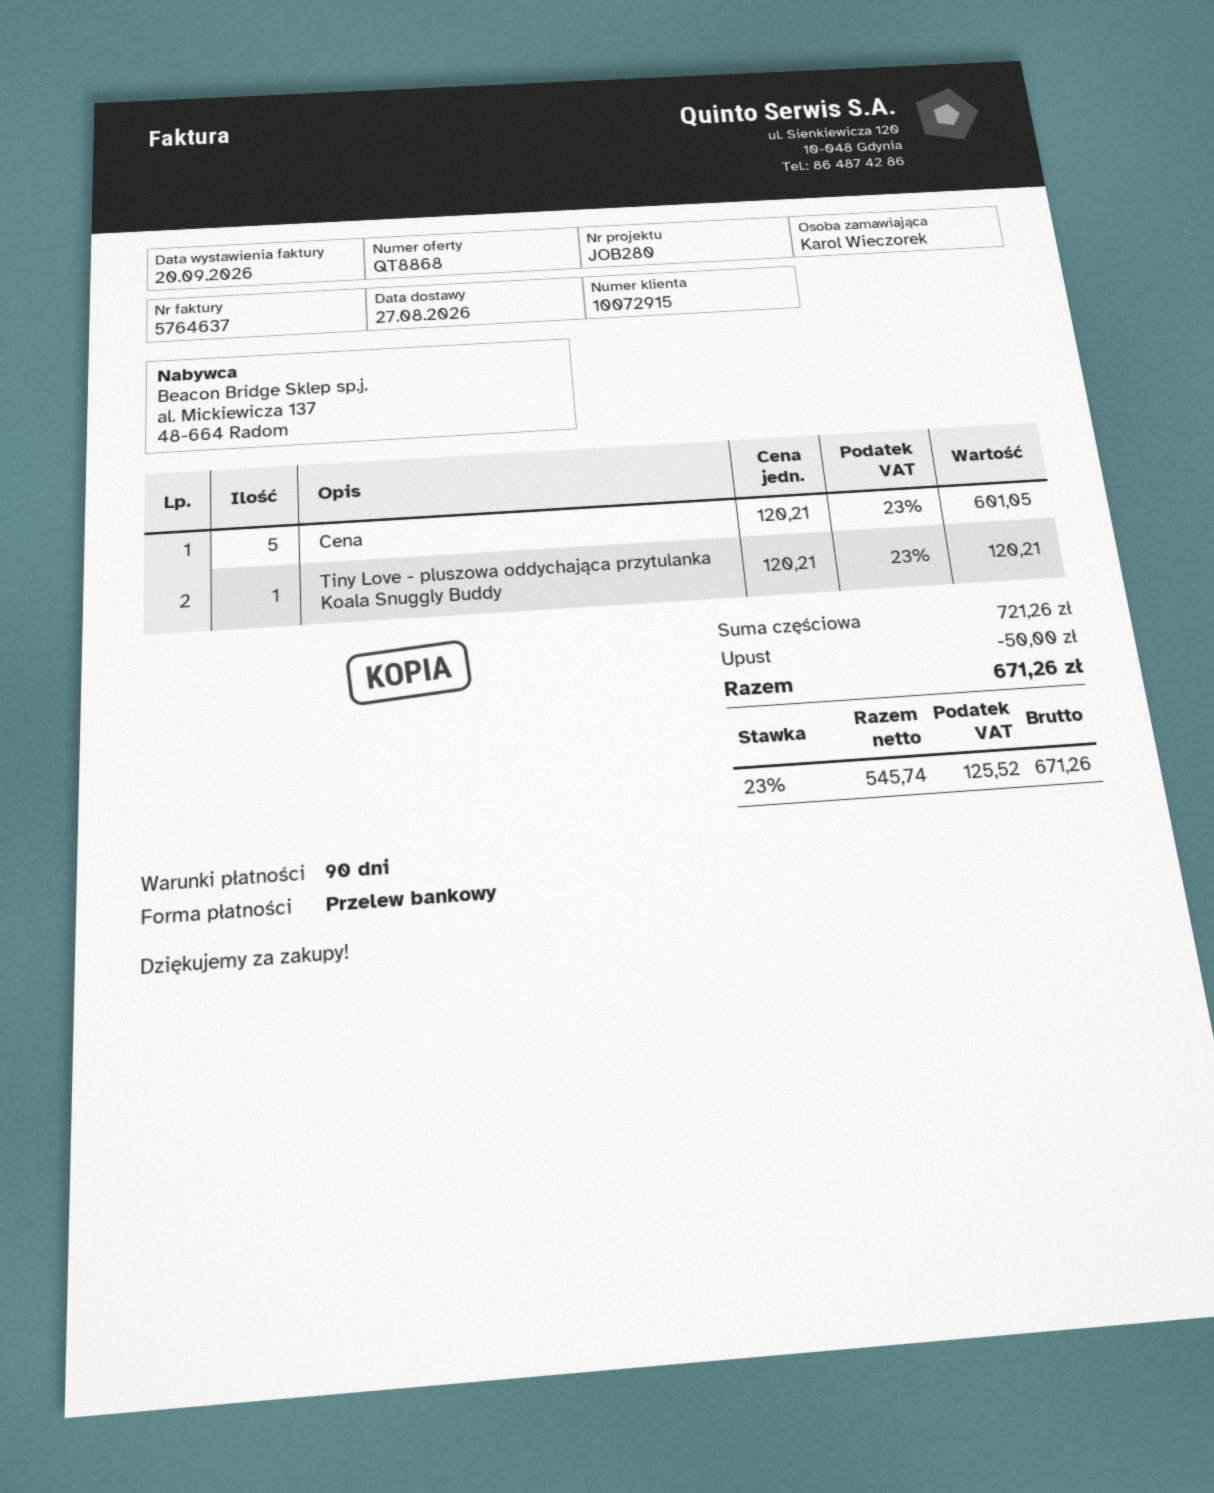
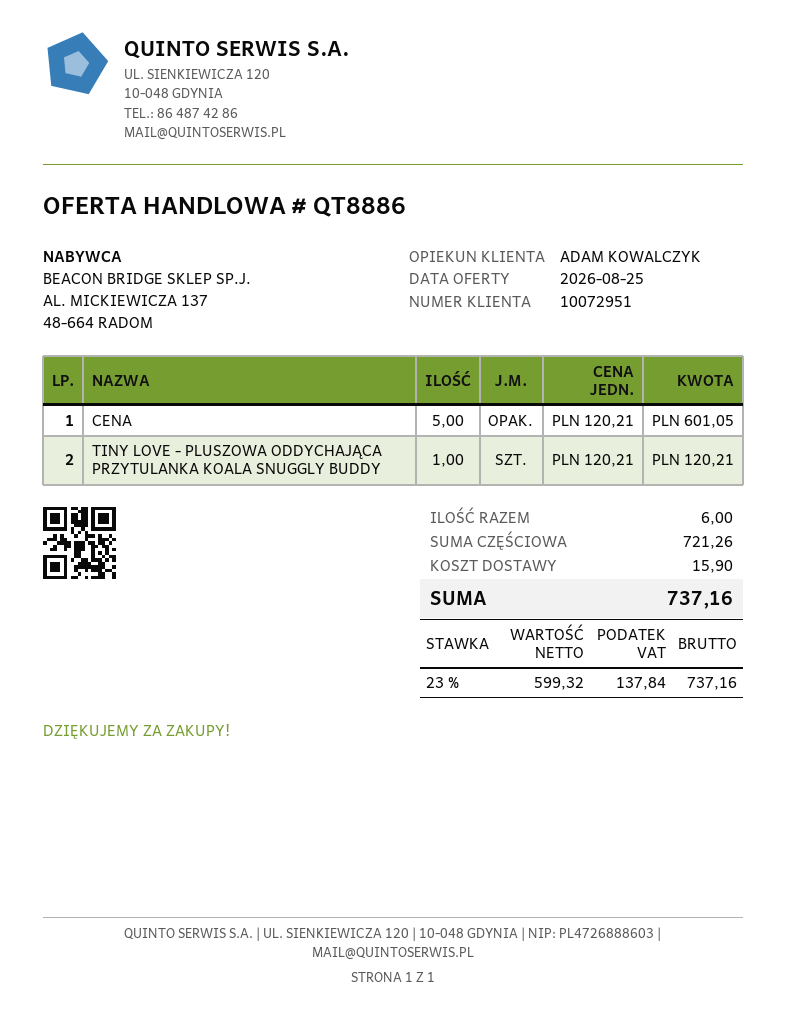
quote number: QT8868 -> QT8886
customer number: 10072915 -> 10072951
discount: 50.00 -> none
shipping: none -> 15.90
net: 545.74 -> 599.32
tax: 23% = 125.52 -> 23% = 137.84
total: 671.26 -> 737.16

